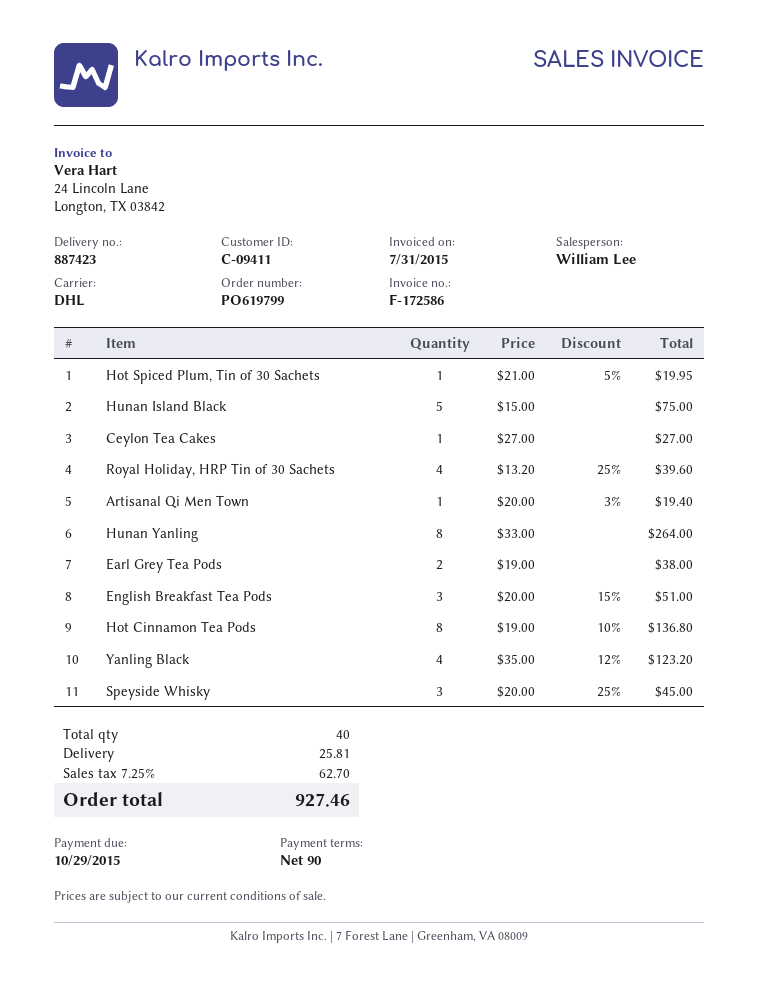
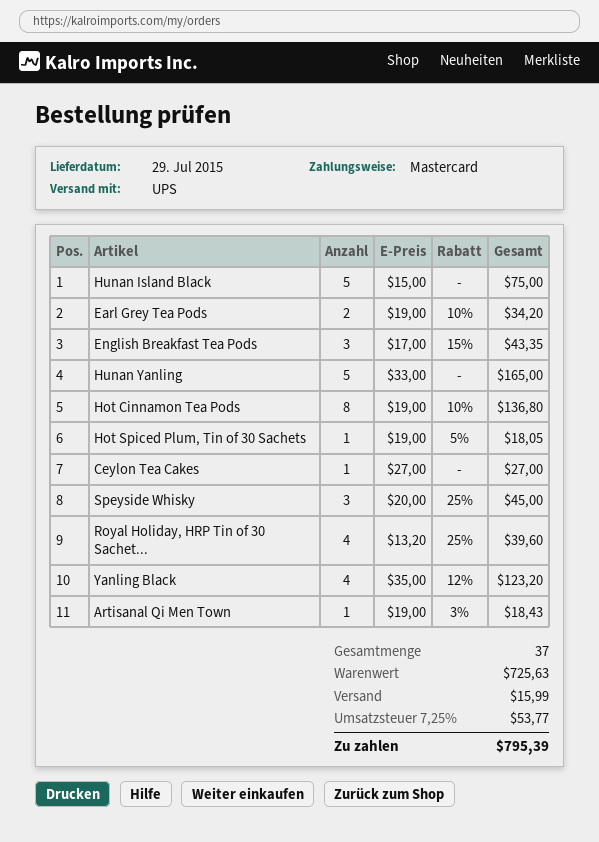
shipping method: DHL -> UPS
Hot Spiced Plum, Tin of 30 Sachets: 1 x 21.00 - 5% = 19.95 -> 1 x 19.00 - 5% = 18.05
Artisanal Qi Men Town: 1 x 20.00 - 3% = 19.40 -> 1 x 19.00 - 3% = 18.43
Hunan Yanling: 8 x 33.00 = 264.00 -> 5 x 33.00 = 165.00
Earl Grey Tea Pods: 2 x 19.00 = 38.00 -> 2 x 19.00 - 10% = 34.20
English Breakfast Tea Pods: 3 x 20.00 - 15% = 51.00 -> 3 x 17.00 - 15% = 43.35
total quantity: 40 -> 37
shipping: 25.81 -> 15.99
tax: 7.25% = 62.70 -> 7.25% = 53.77
total: 927.46 -> 795.39

